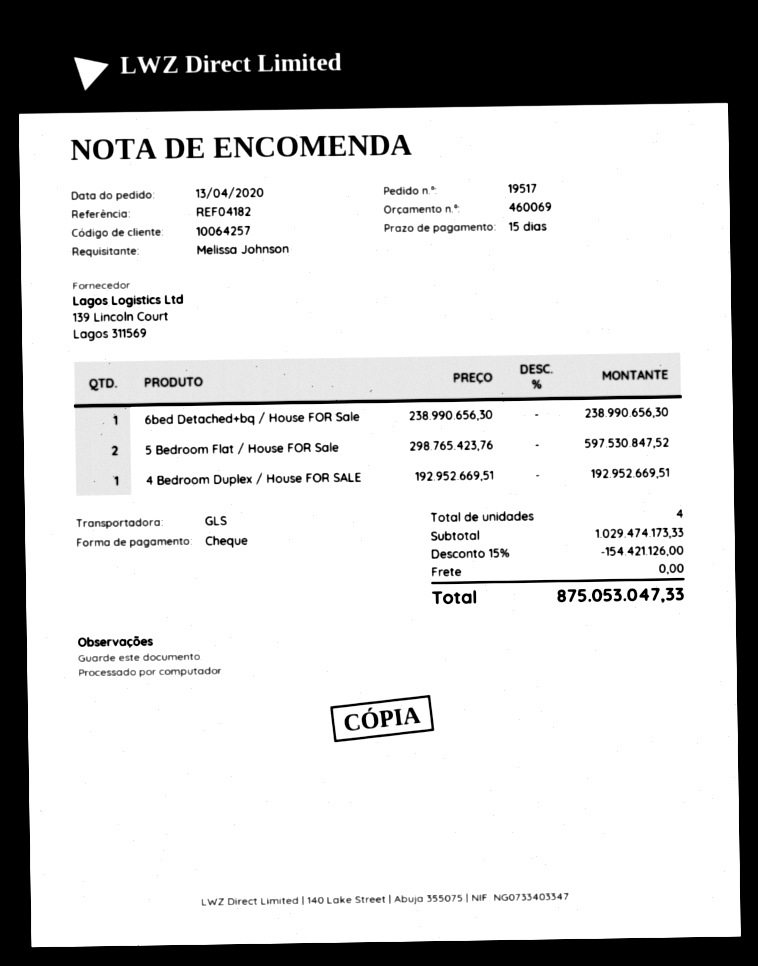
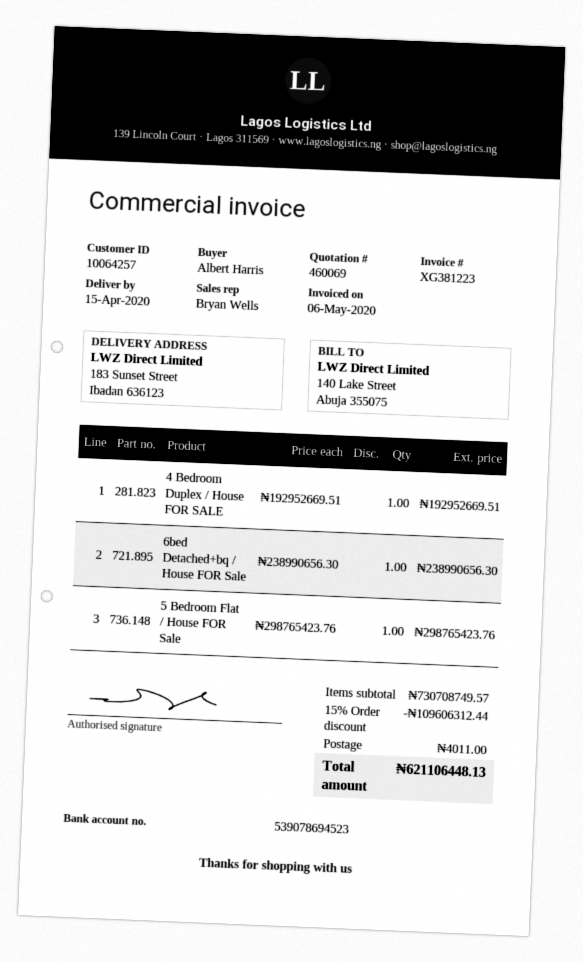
ordered by: Melissa Johnson -> Albert Harris
5 Bedroom Flat / House FOR Sale: 2 x 298765423.76 = 597530847.52 -> 1 x 298765423.76 = 298765423.76
subtotal: 1029474173.33 -> 730708749.57
discount: 15% = 154421126.00 -> 15% = 109606312.44
shipping: 0.00 -> 4011.00
total: 875053047.33 -> 621106448.13

